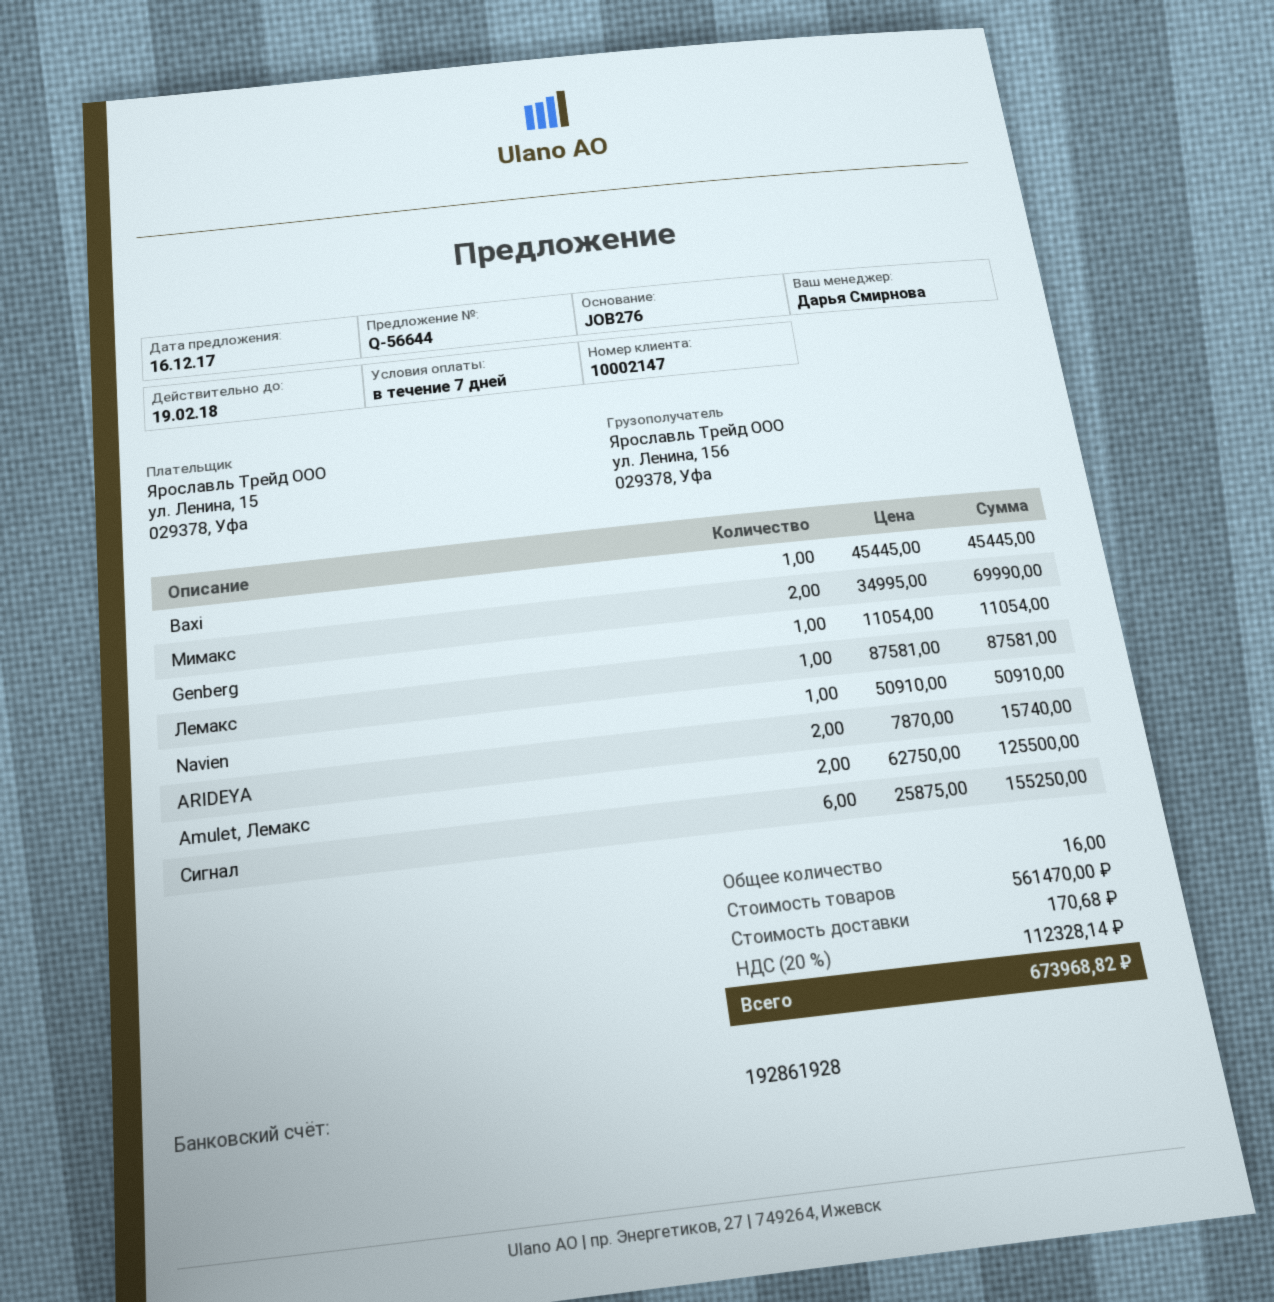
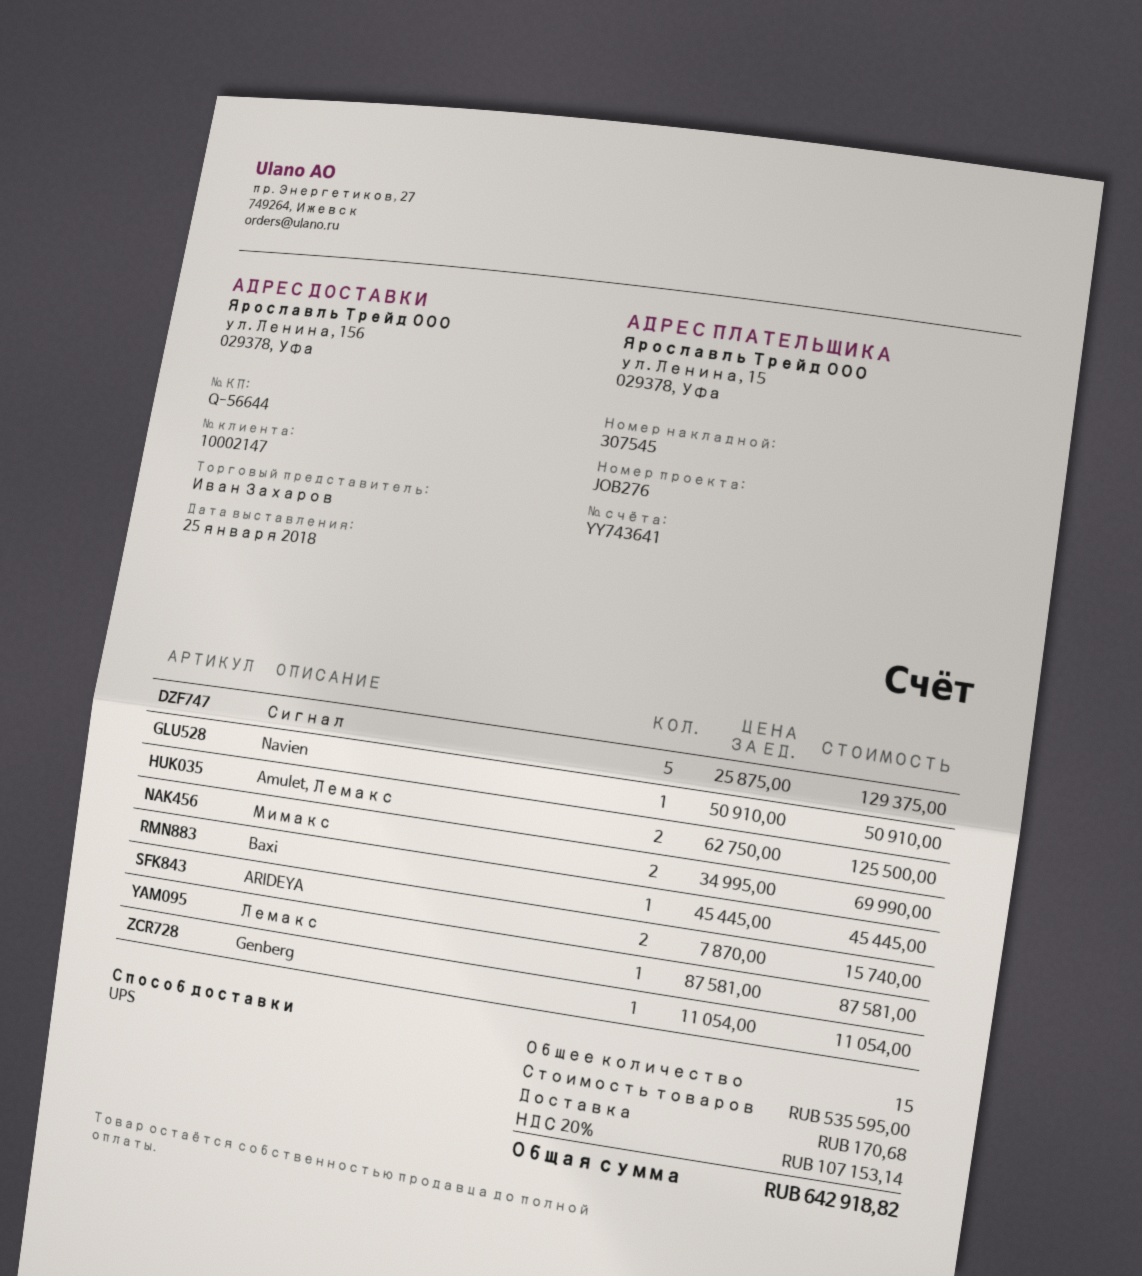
sales rep: Дарья Смирнова -> Иван Захаров
Сигнал: 6 x 25875.00 = 155250.00 -> 5 x 25875.00 = 129375.00
total quantity: 16 -> 15
subtotal: 561470.00 -> 535595.00
tax: 20% = 112328.14 -> 20% = 107153.14
total: 673968.82 -> 642918.82

